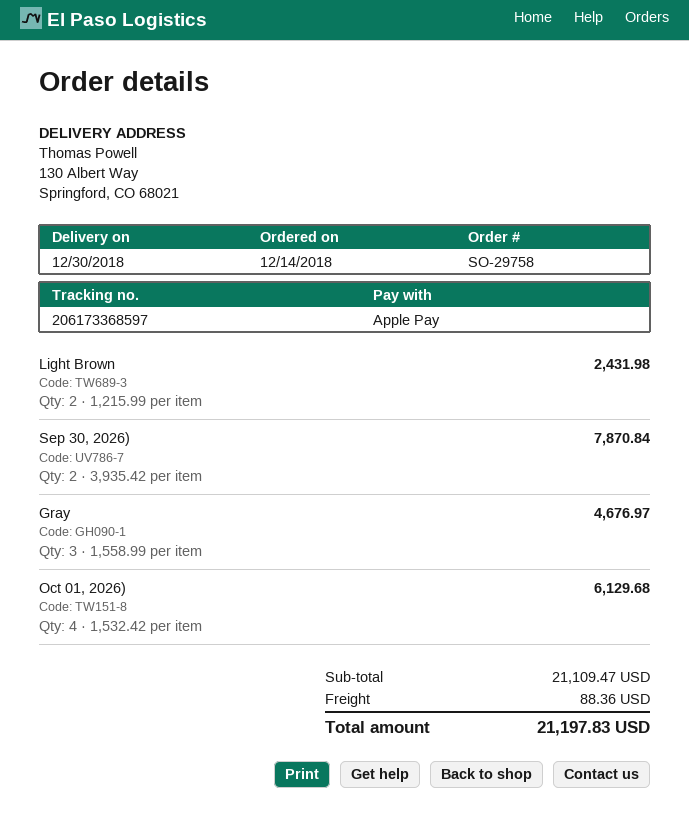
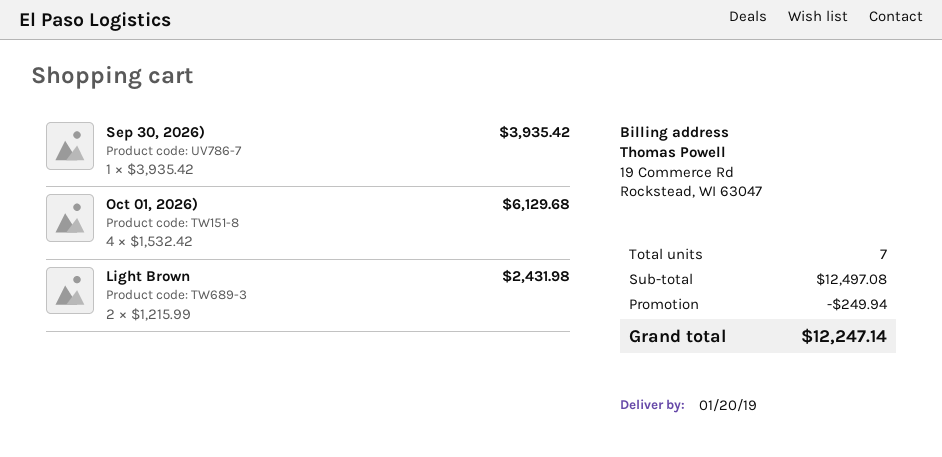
delivery date: 2018-12-30 -> 2019-01-20
Sep 30, 2026): 2 x 3935.42 = 7870.84 -> 1 x 3935.42 = 3935.42
Gray: 3 x 1558.99 = 4676.97 -> none
subtotal: 21109.47 -> 12497.08
discount: none -> 249.94
shipping: 88.36 -> none
total: 21197.83 -> 12247.14

